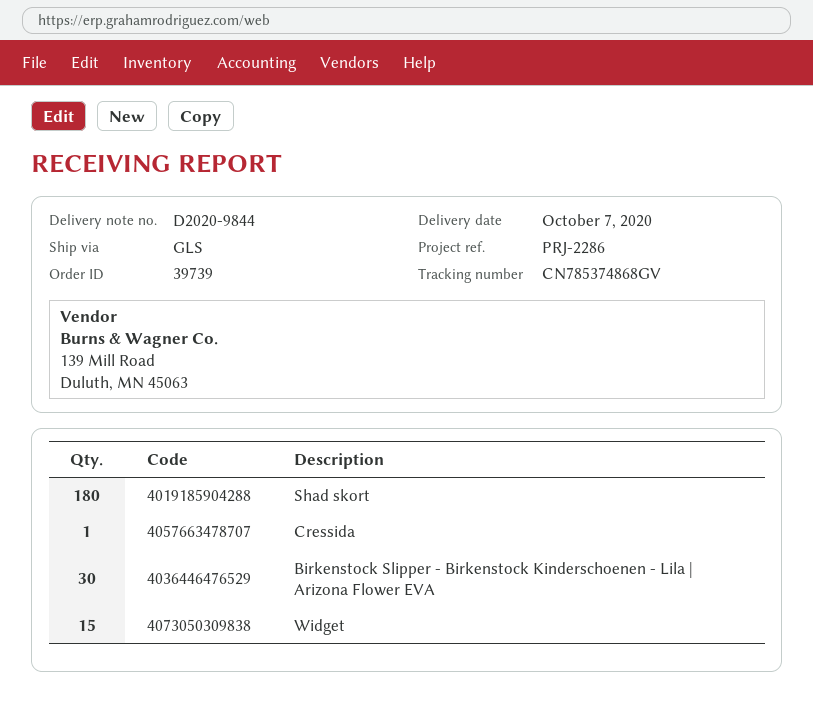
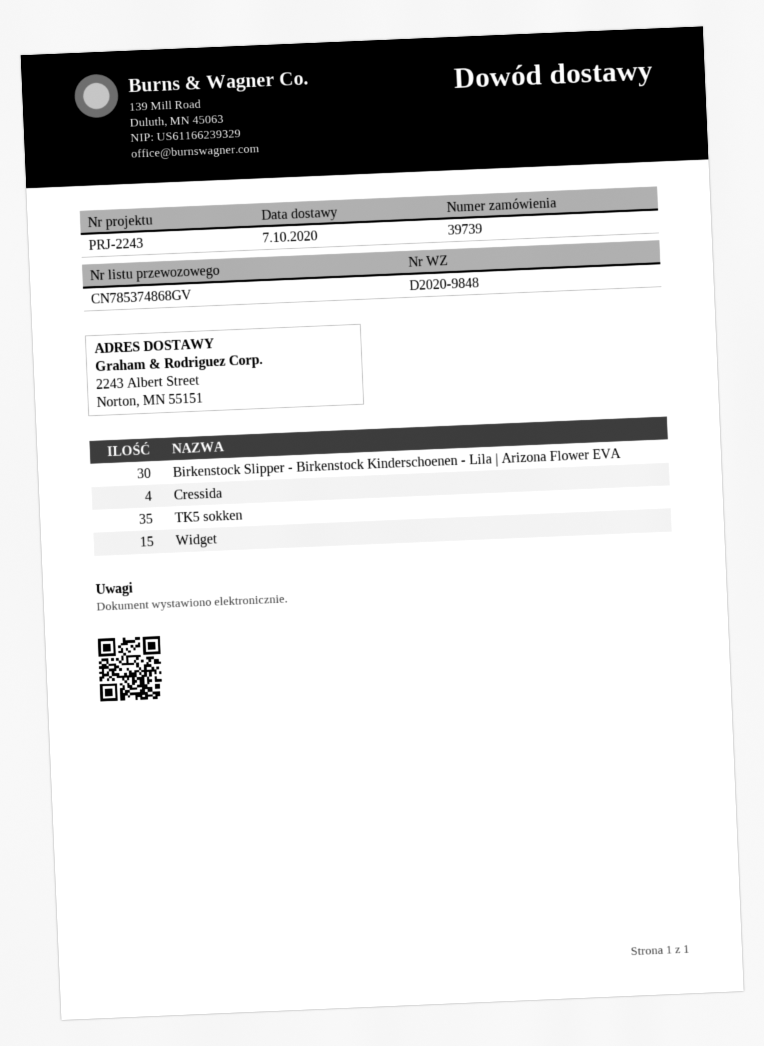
delivery note number: D2020-9844 -> D2020-9848
reference: PRJ-2286 -> PRJ-2243
Shad skort: 180 -> none
Cressida: 1 -> 4
TK5 sokken: none -> 35

